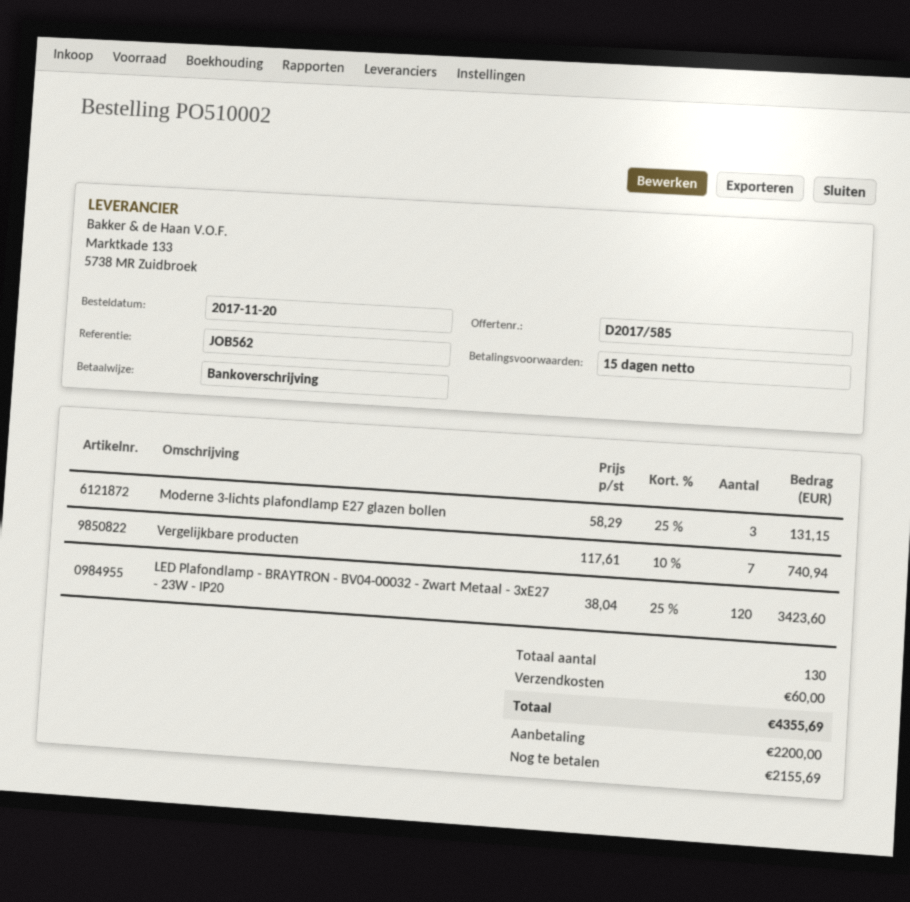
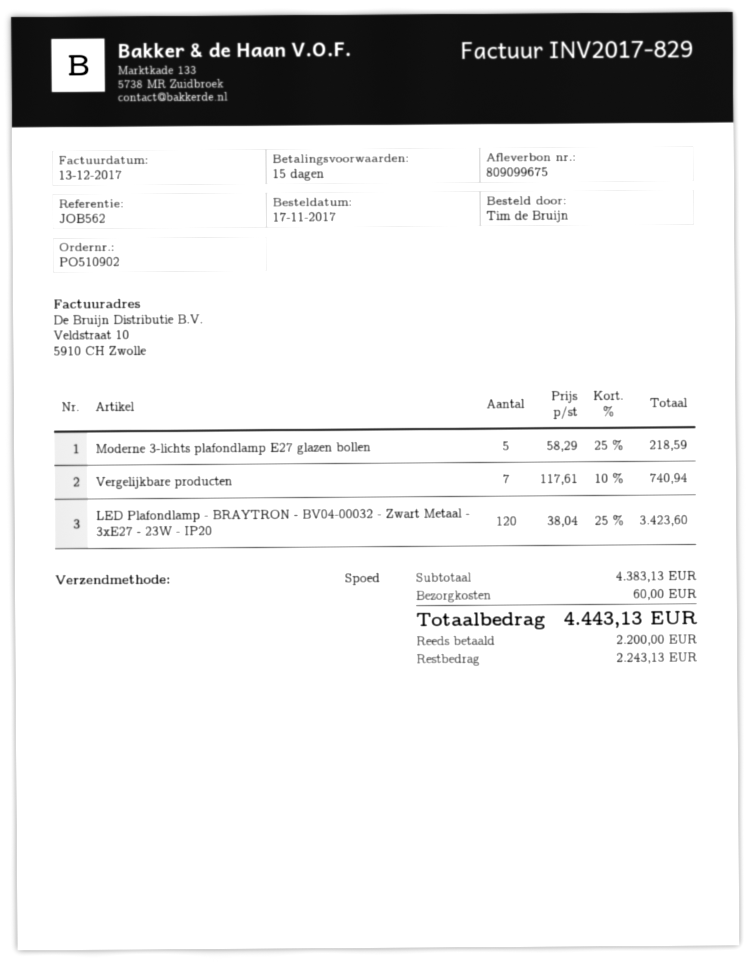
order number: PO510002 -> PO510902
order date: 2017-11-20 -> 2017-11-17
Moderne 3-lichts plafondlamp E27 glazen bollen: 3 x 58.29 - 25% = 131.15 -> 5 x 58.29 - 25% = 218.59
total: 4355.69 -> 4443.13
balance: 2155.69 -> 2243.13

